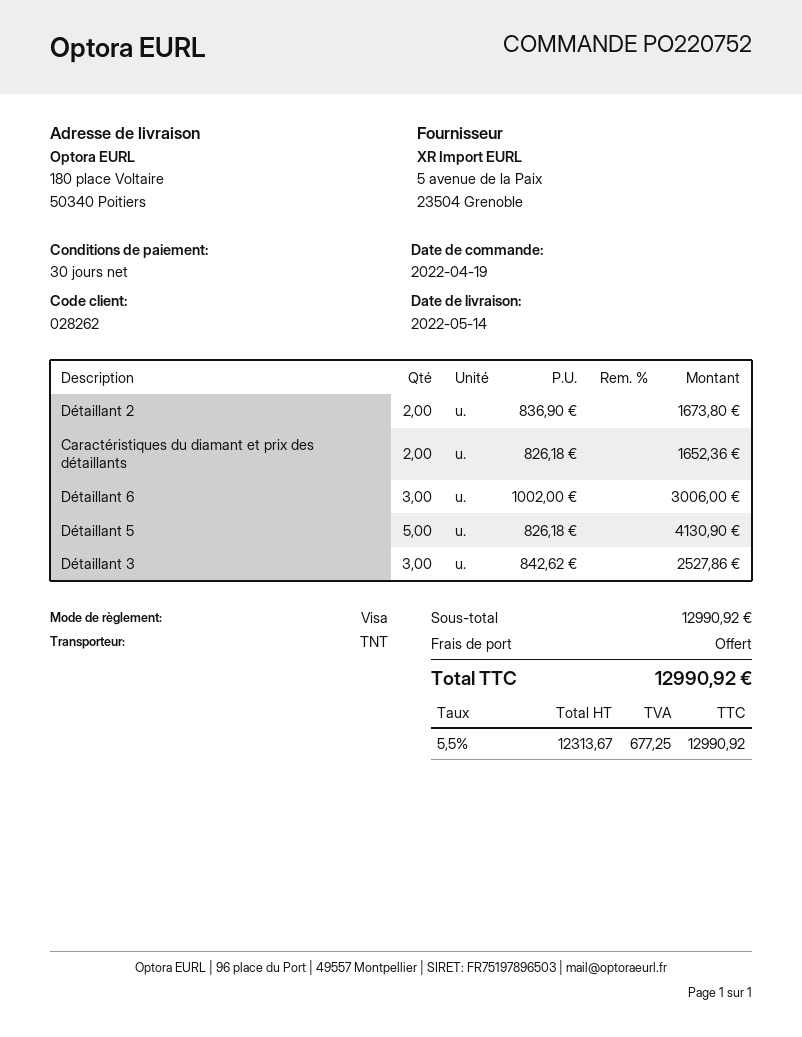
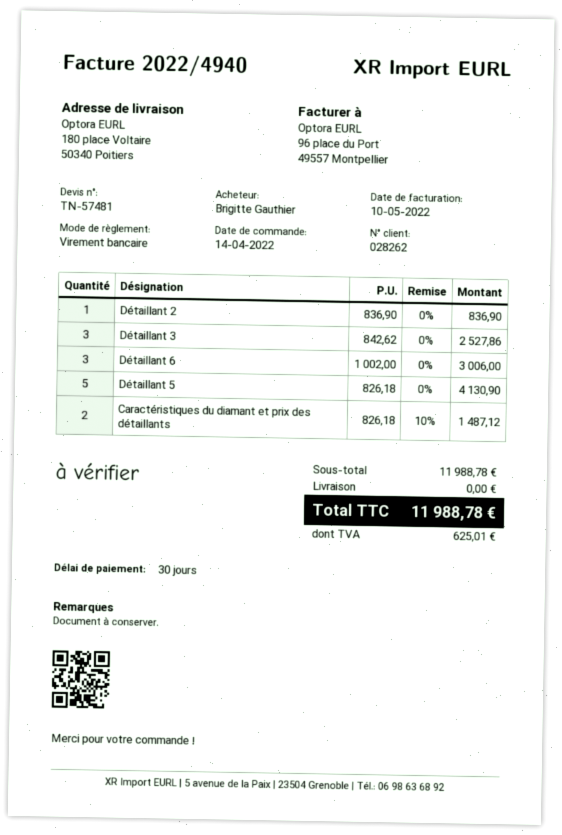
order date: 2022-04-19 -> 2022-04-14
payment method: Visa -> bank transfer
Détaillant 2: 2 x 836.90 = 1673.80 -> 1 x 836.90 = 836.90
Caractéristiques du diamant et prix des détaillants: 2 x 826.18 = 1652.36 -> 2 x 826.18 - 10% = 1487.12
subtotal: 12990.92 -> 11988.78
tax: 677.25 -> 625.01
total: 12990.92 -> 11988.78

